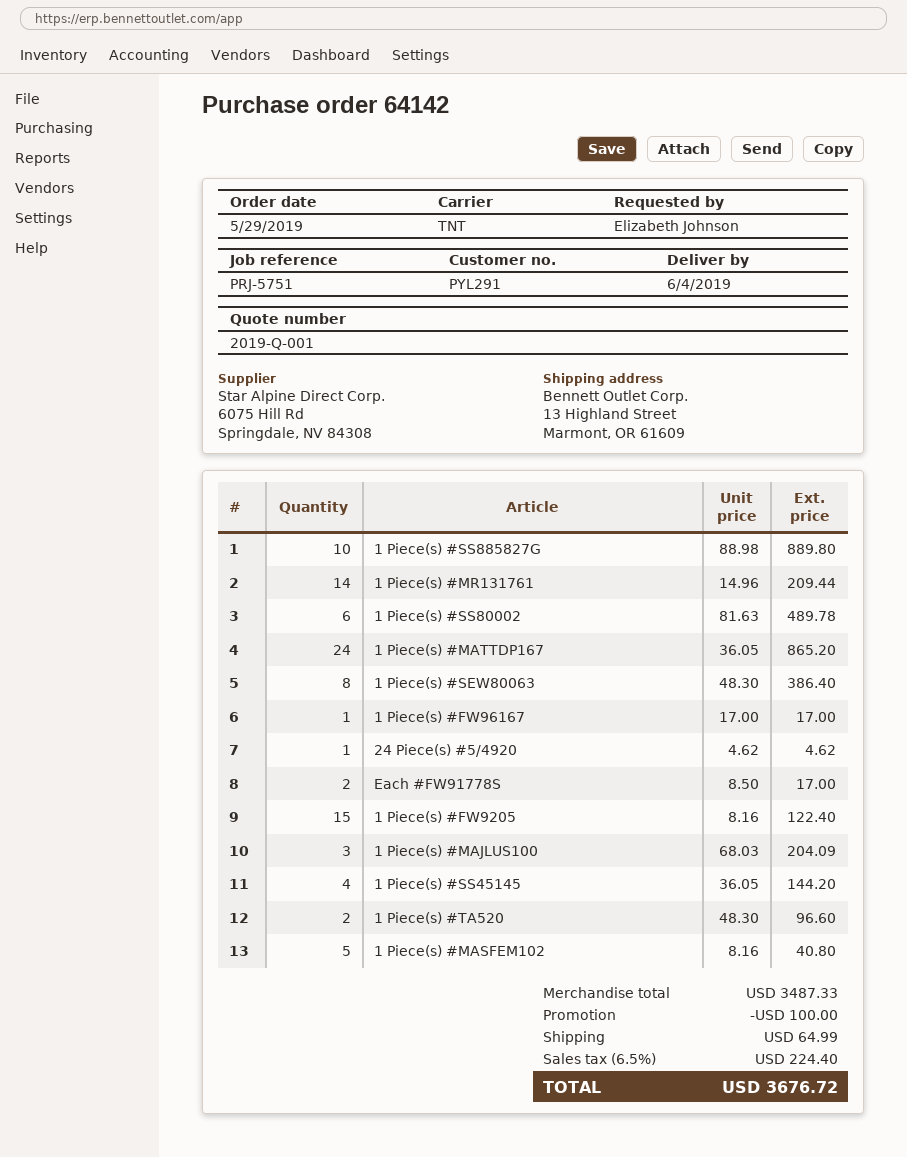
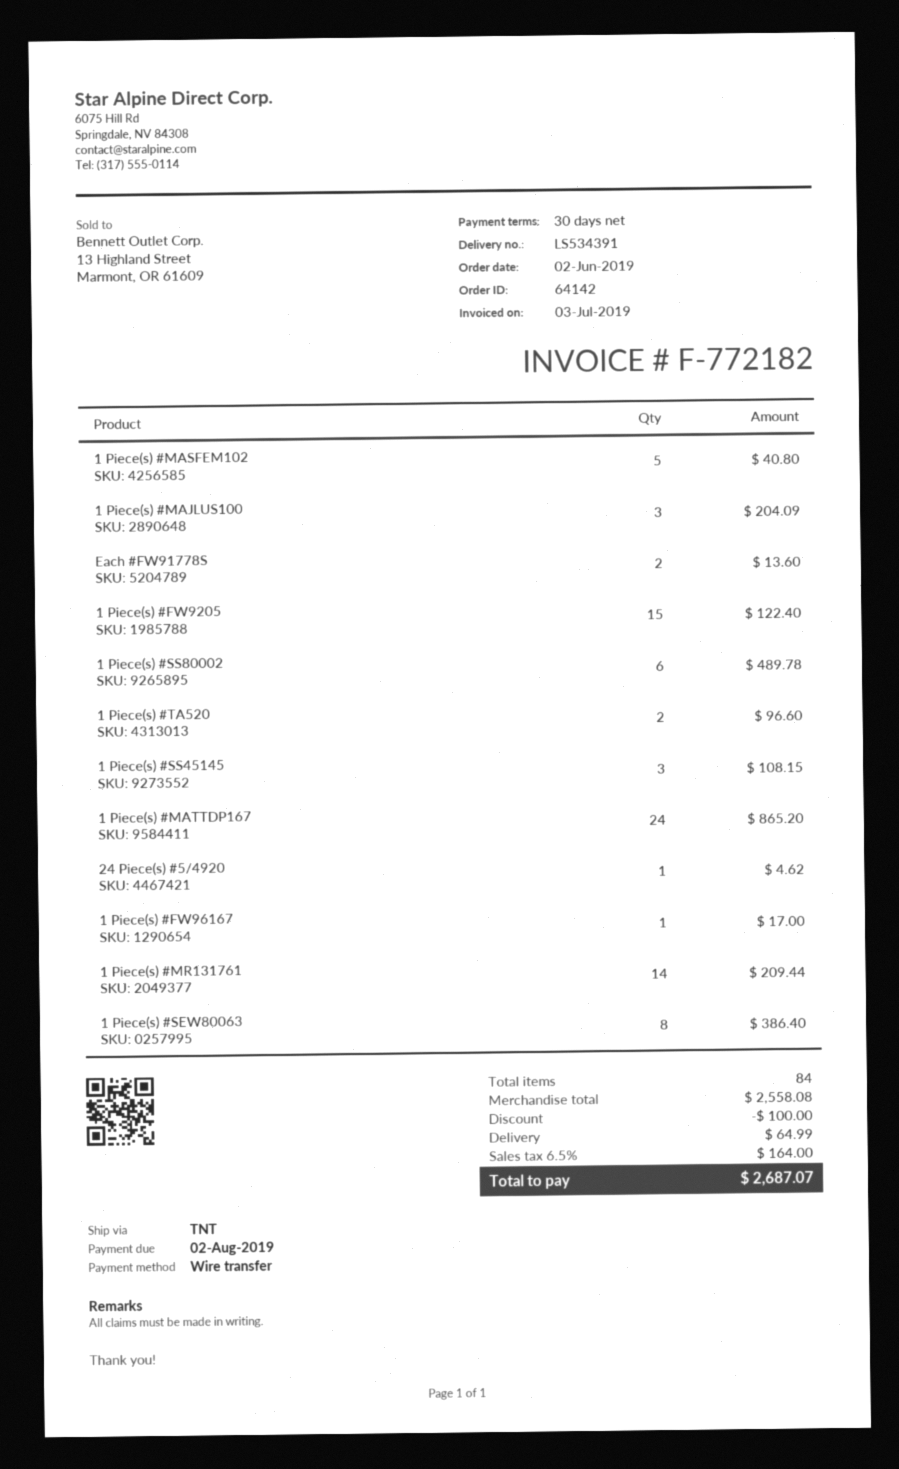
order date: 2019-05-29 -> 2019-06-02
1 Piece(s) #SS885827G: 10 for 889.80 -> none
Each #FW91778S: 2 for 17.00 -> 2 for 13.60
1 Piece(s) #SS45145: 4 for 144.20 -> 3 for 108.15
subtotal: 3487.33 -> 2558.08
tax: 6.5% = 224.40 -> 6.5% = 164.00
total: 3676.72 -> 2687.07

